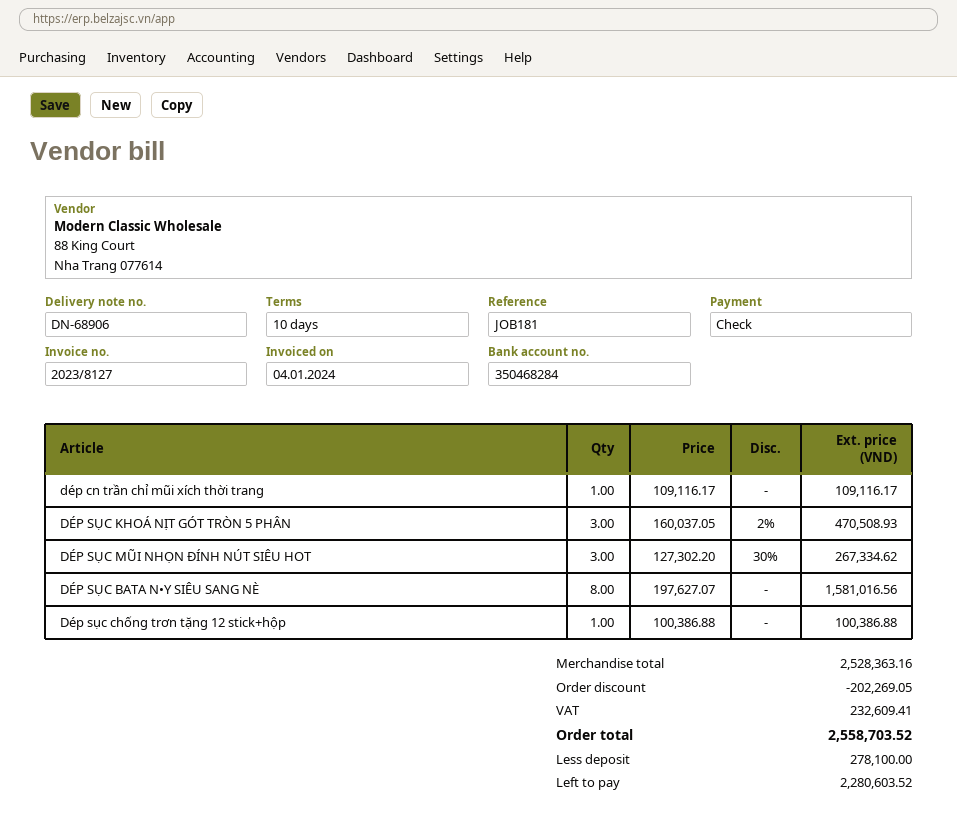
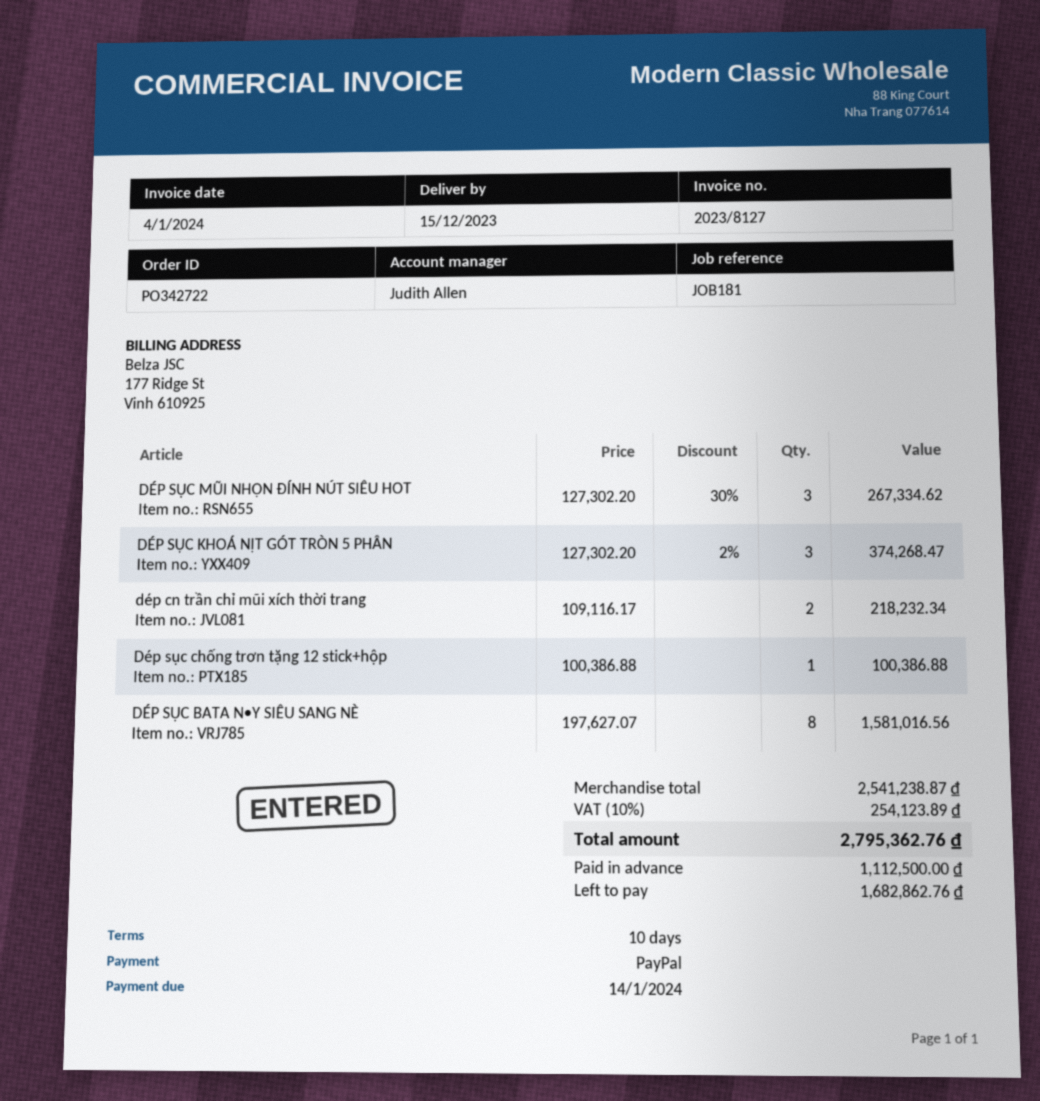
payment method: cheque -> PayPal
dép cn trần chỉ mũi xích thời trang: 1 x 109116.17 = 109116.17 -> 2 x 109116.17 = 218232.34
DÉP SỤC KHOÁ NỊT GÓT TRÒN 5 PHÂN: 3 x 160037.05 - 2% = 470508.93 -> 3 x 127302.20 - 2% = 374268.47
subtotal: 2528363.16 -> 2541238.87
discount: 202269.05 -> none
tax: 232609.41 -> 254123.89
total: 2558703.52 -> 2795362.76
deposit: 278100.00 -> 1112500.00
balance: 2280603.52 -> 1682862.76

